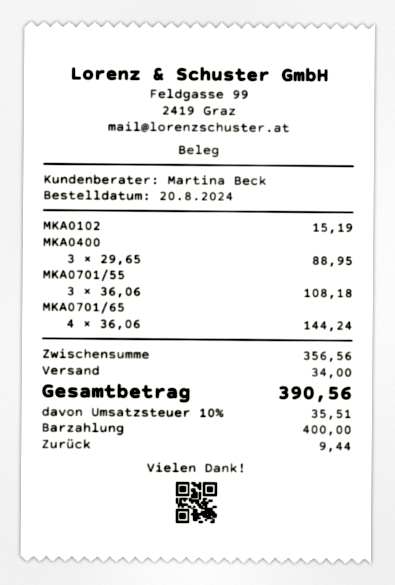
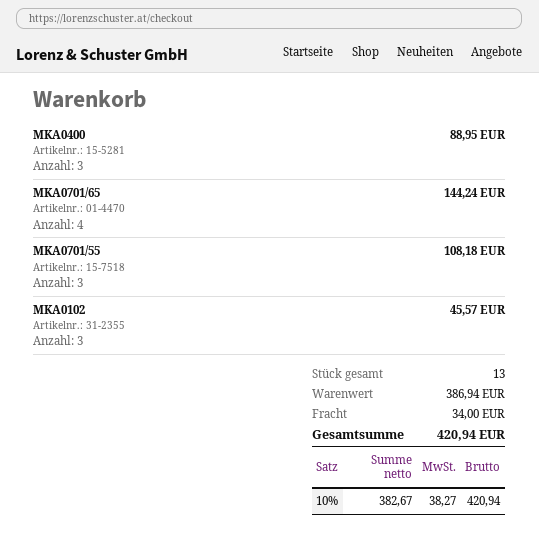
MKA0102: 1 for 15.19 -> 3 for 45.57
subtotal: 356.56 -> 386.94
tax: 10% = 35.51 -> 10% = 38.27
total: 390.56 -> 420.94

